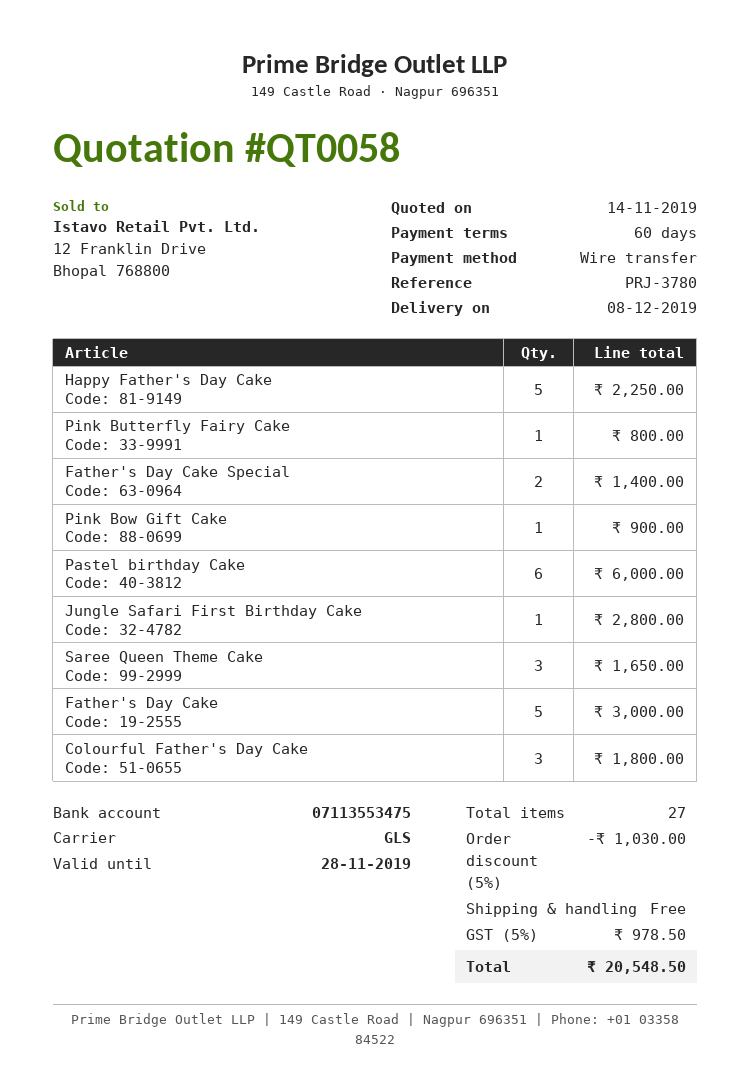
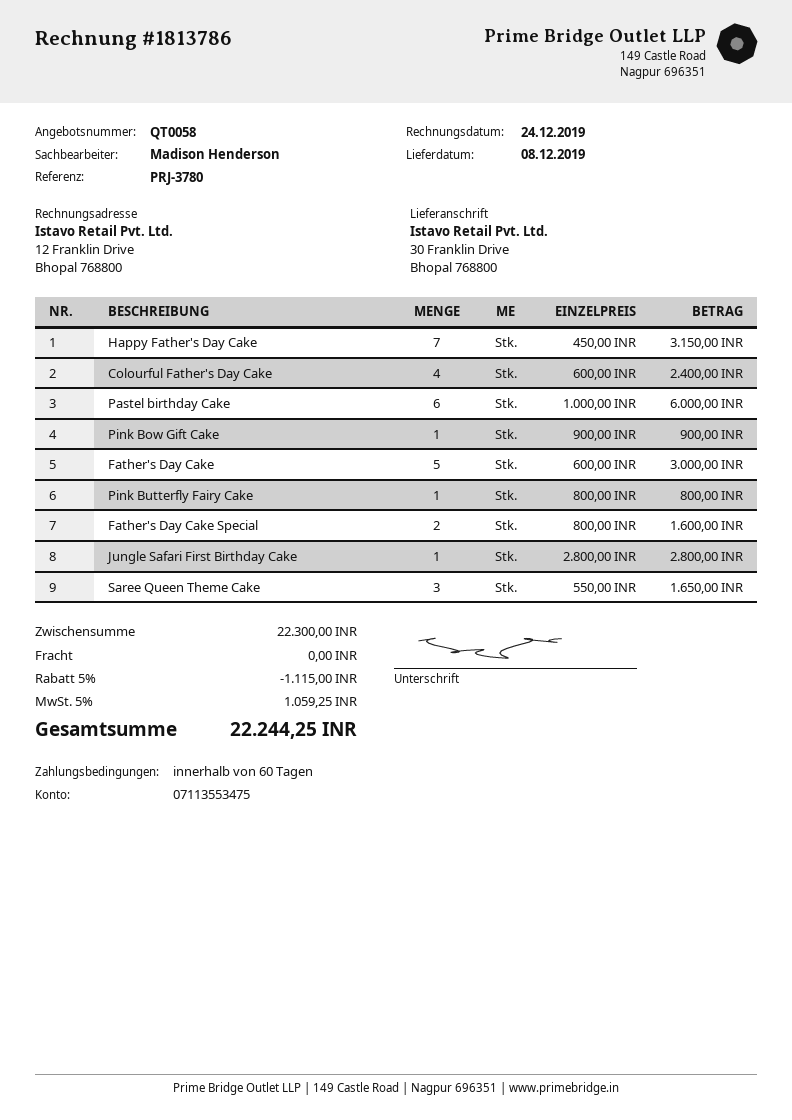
Happy Father's Day Cake: 5 for 2250.00 -> 7 for 3150.00
Father's Day Cake Special: 2 for 1400.00 -> 2 for 1600.00
Colourful Father's Day Cake: 3 for 1800.00 -> 4 for 2400.00
discount: 5% = 1030.00 -> 5% = 1115.00
tax: 5% = 978.50 -> 5% = 1059.25
total: 20548.50 -> 22244.25

